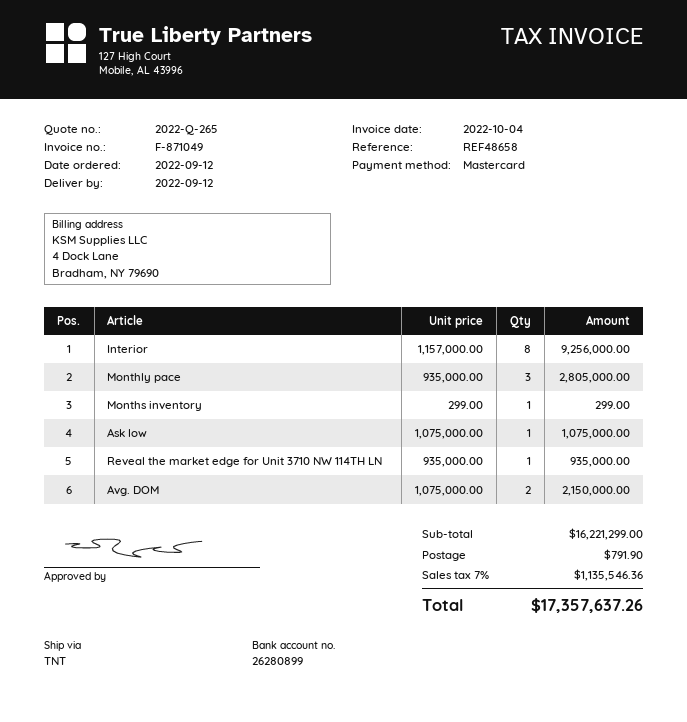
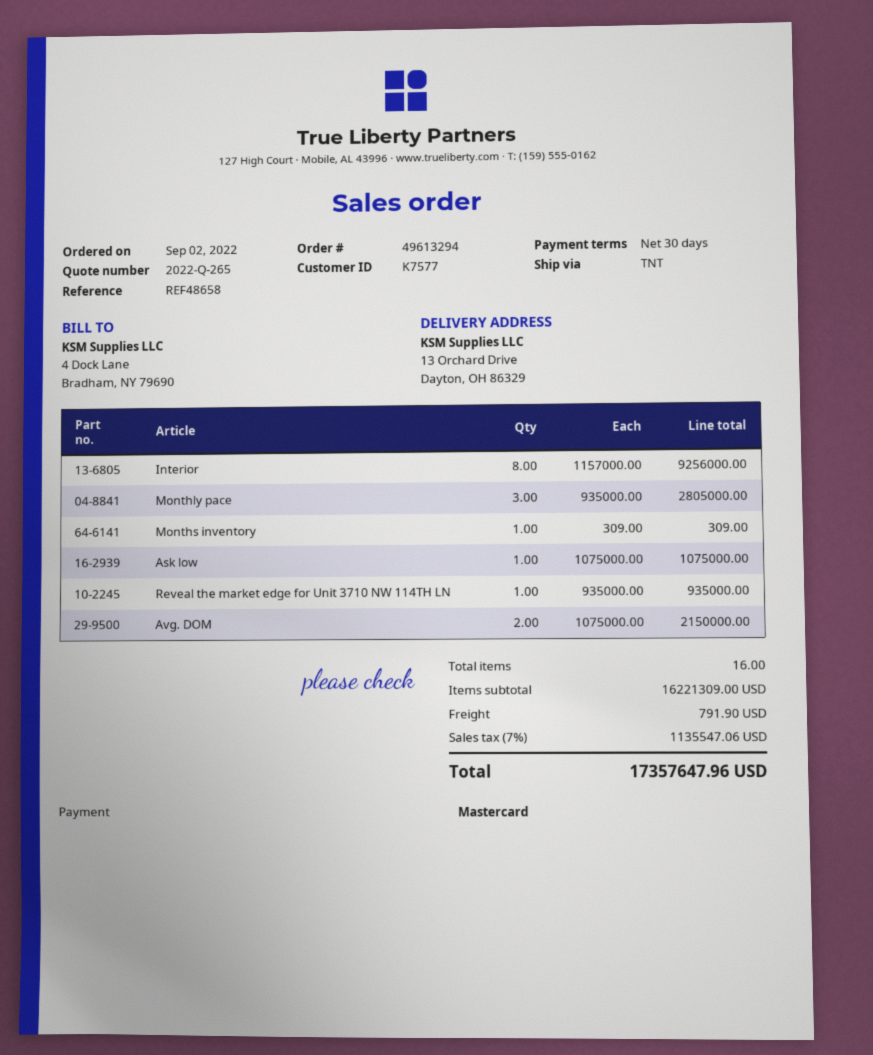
order date: 2022-09-12 -> 2022-09-02
Months inventory: 1 x 299.00 = 299.00 -> 1 x 309.00 = 309.00
subtotal: 16221299.00 -> 16221309.00
tax: 7% = 1135546.36 -> 7% = 1135547.06
total: 17357637.26 -> 17357647.96

